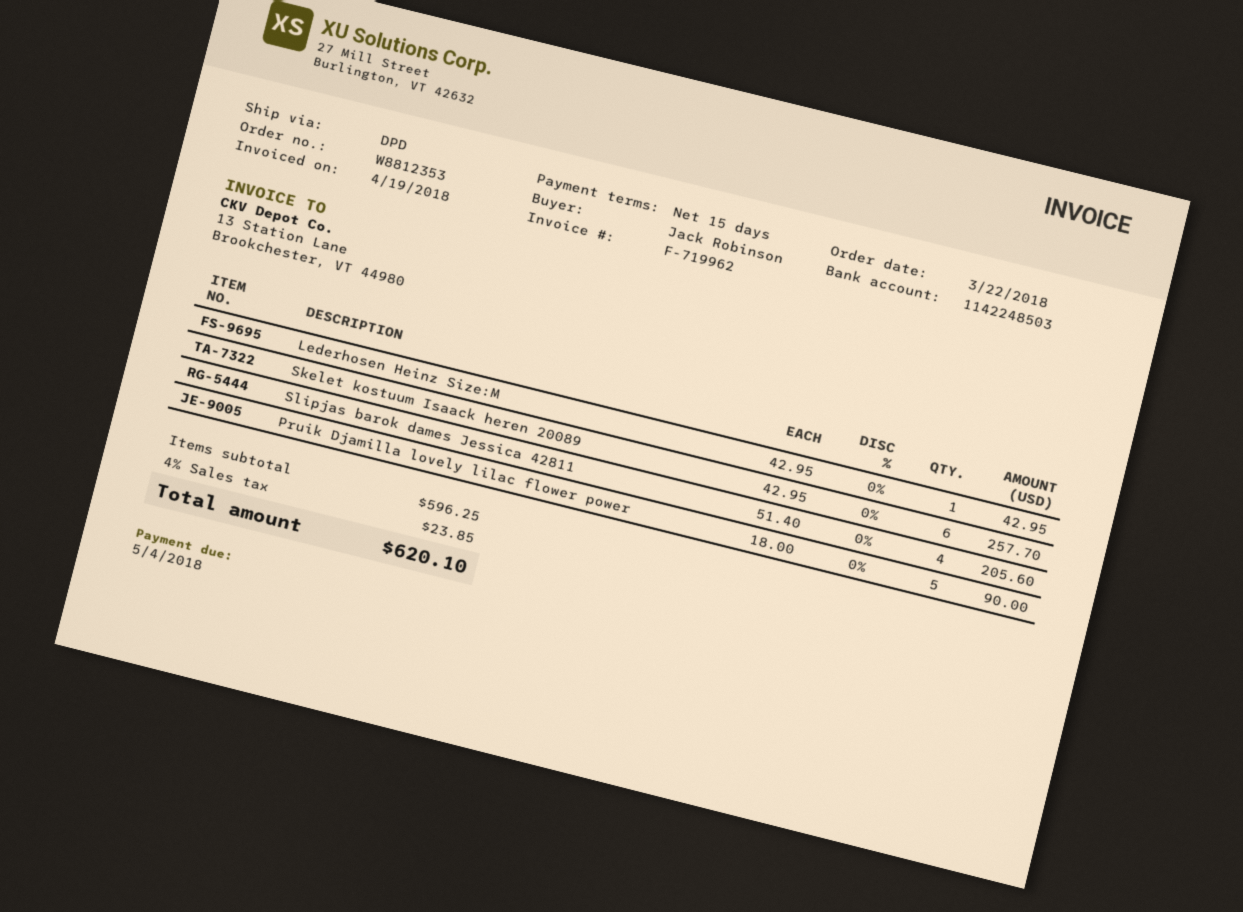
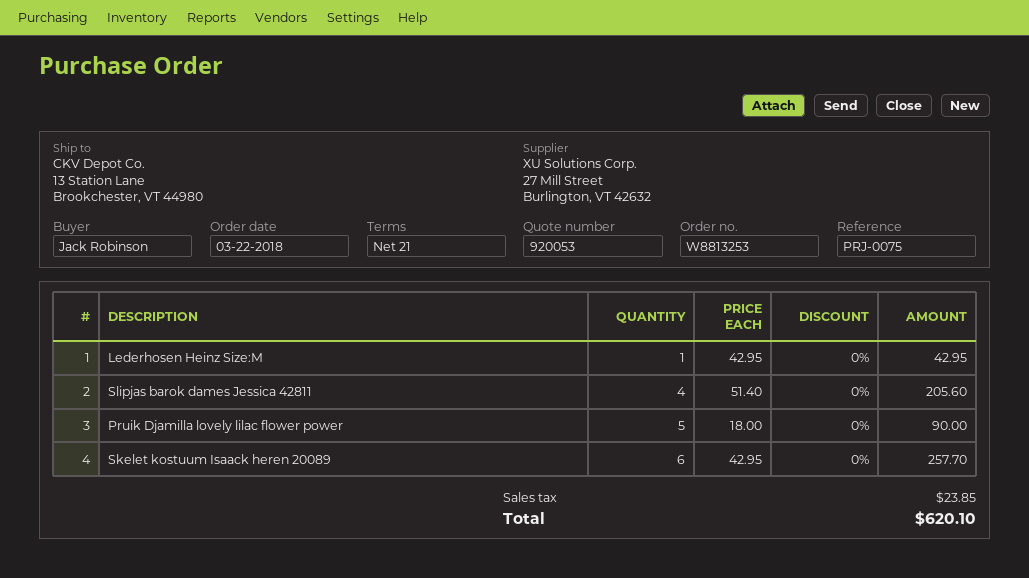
order number: W8812353 -> W8813253
payment terms: 15 days -> 21 days

